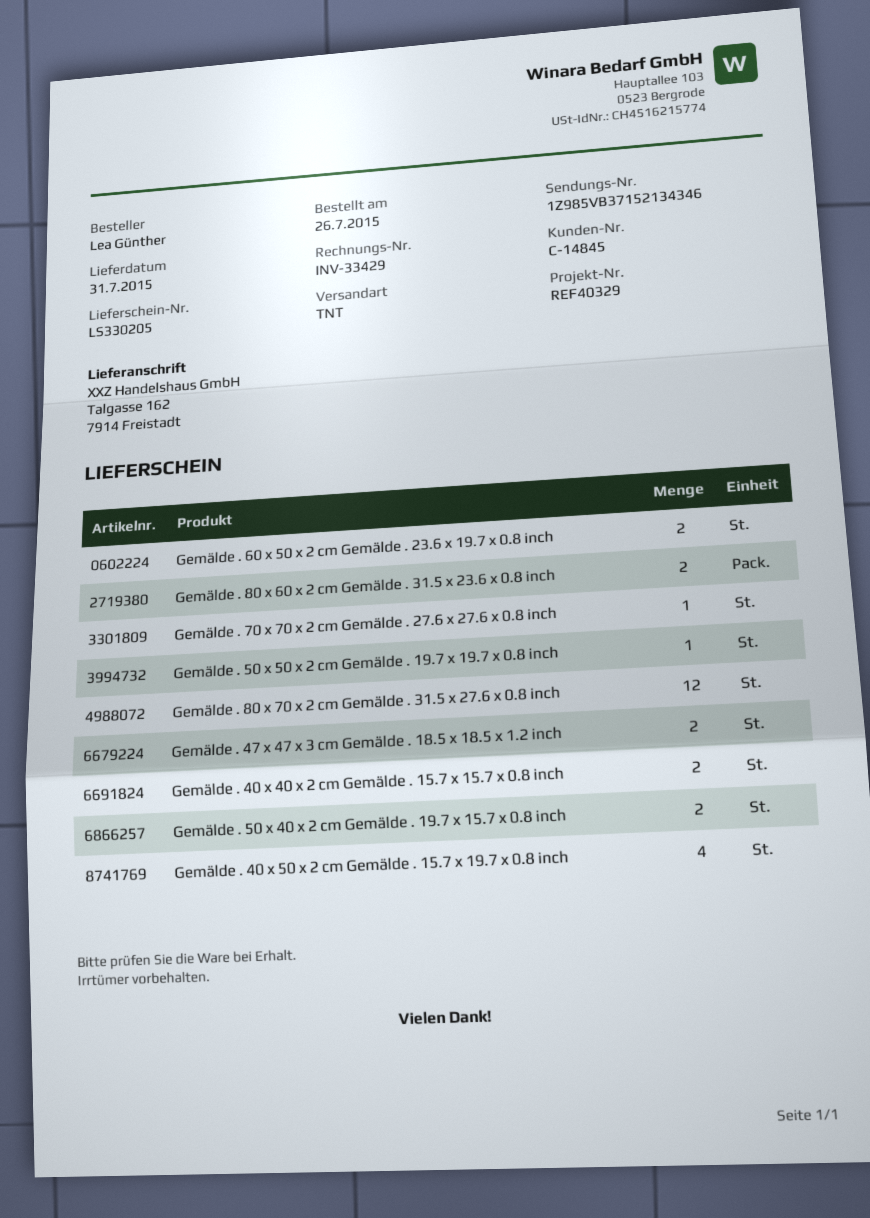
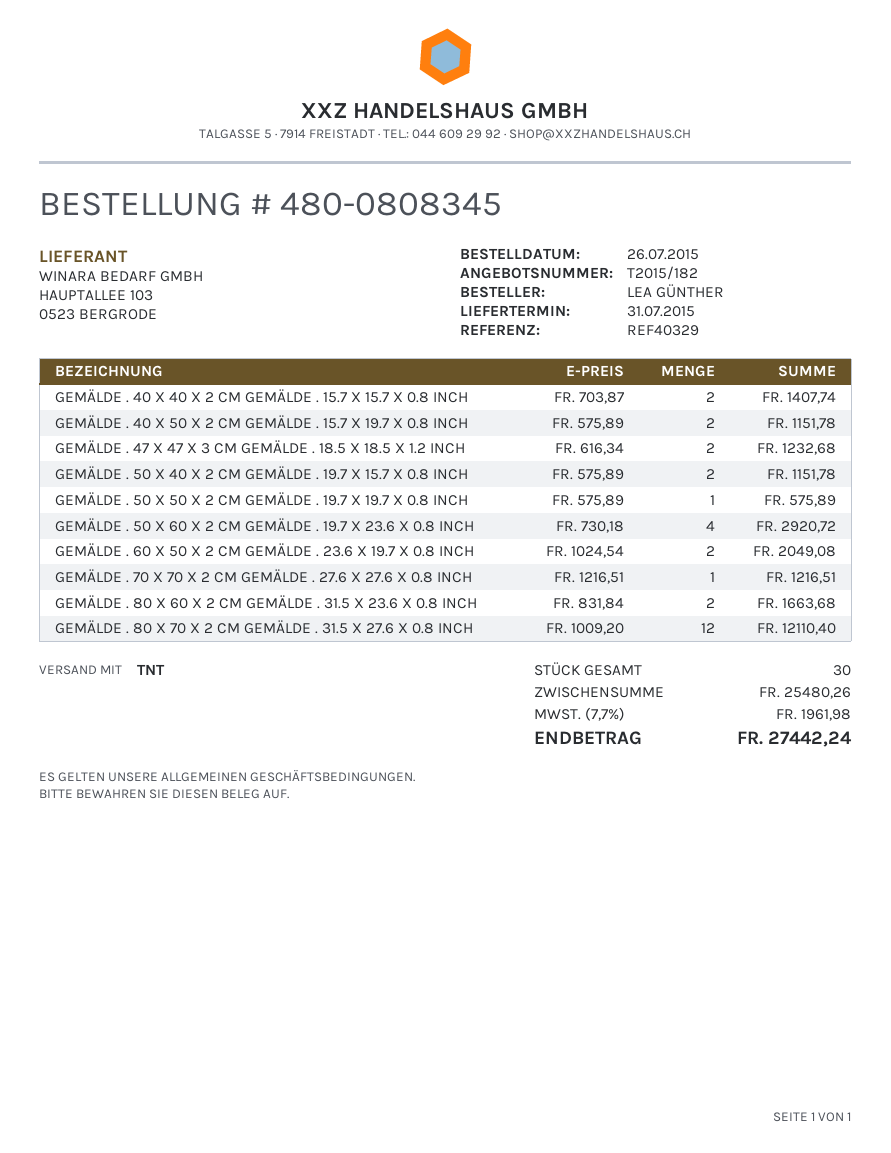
Gemälde . 40 x 50 x 2 cm Gemälde . 15.7 x 19.7 x 0.8 inch: 4 -> 2
GEMÄLDE . 50 X 60 X 2 CM GEMÄLDE . 19.7 X 23.6 X 0.8 INCH: none -> 4

